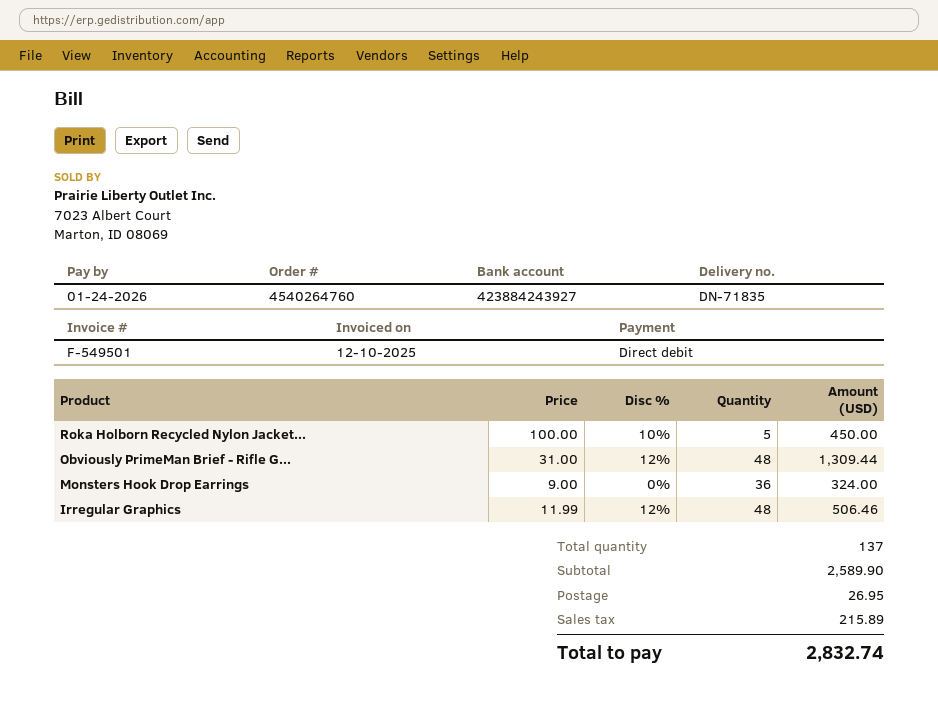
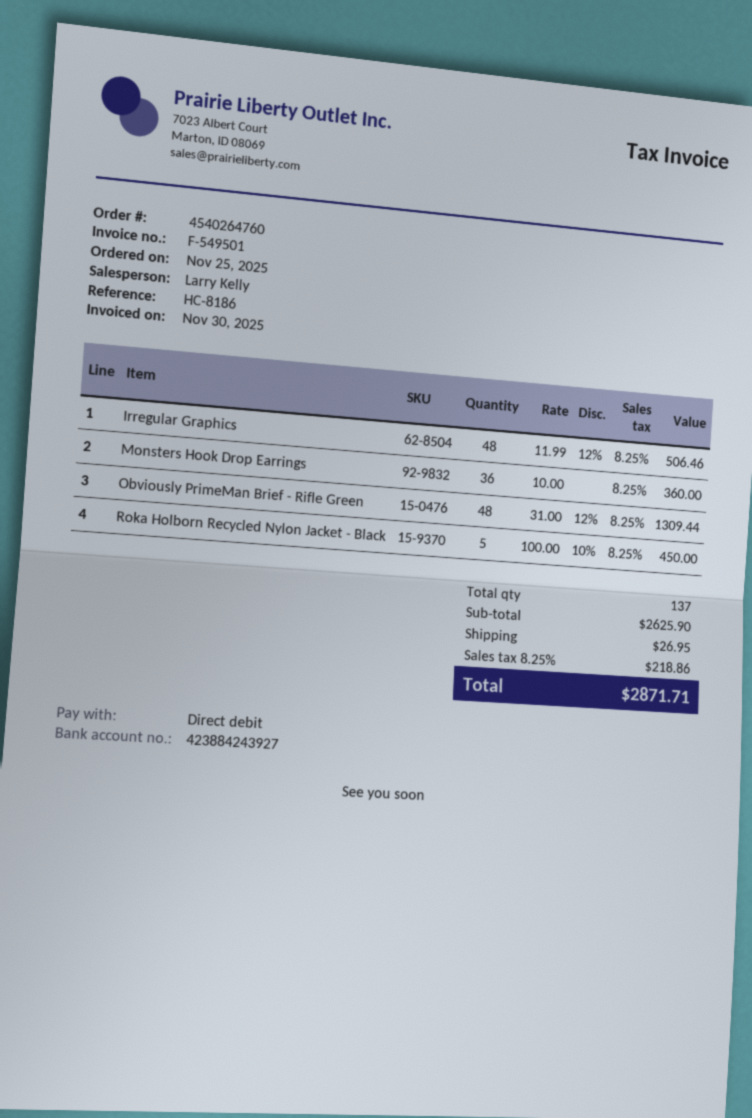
invoice date: 2025-12-10 -> 2025-11-30
Monsters Hook Drop Earrings: 36 x 9.00 = 324.00 -> 36 x 10.00 = 360.00
subtotal: 2589.90 -> 2625.90
tax: 215.89 -> 218.86
total: 2832.74 -> 2871.71

